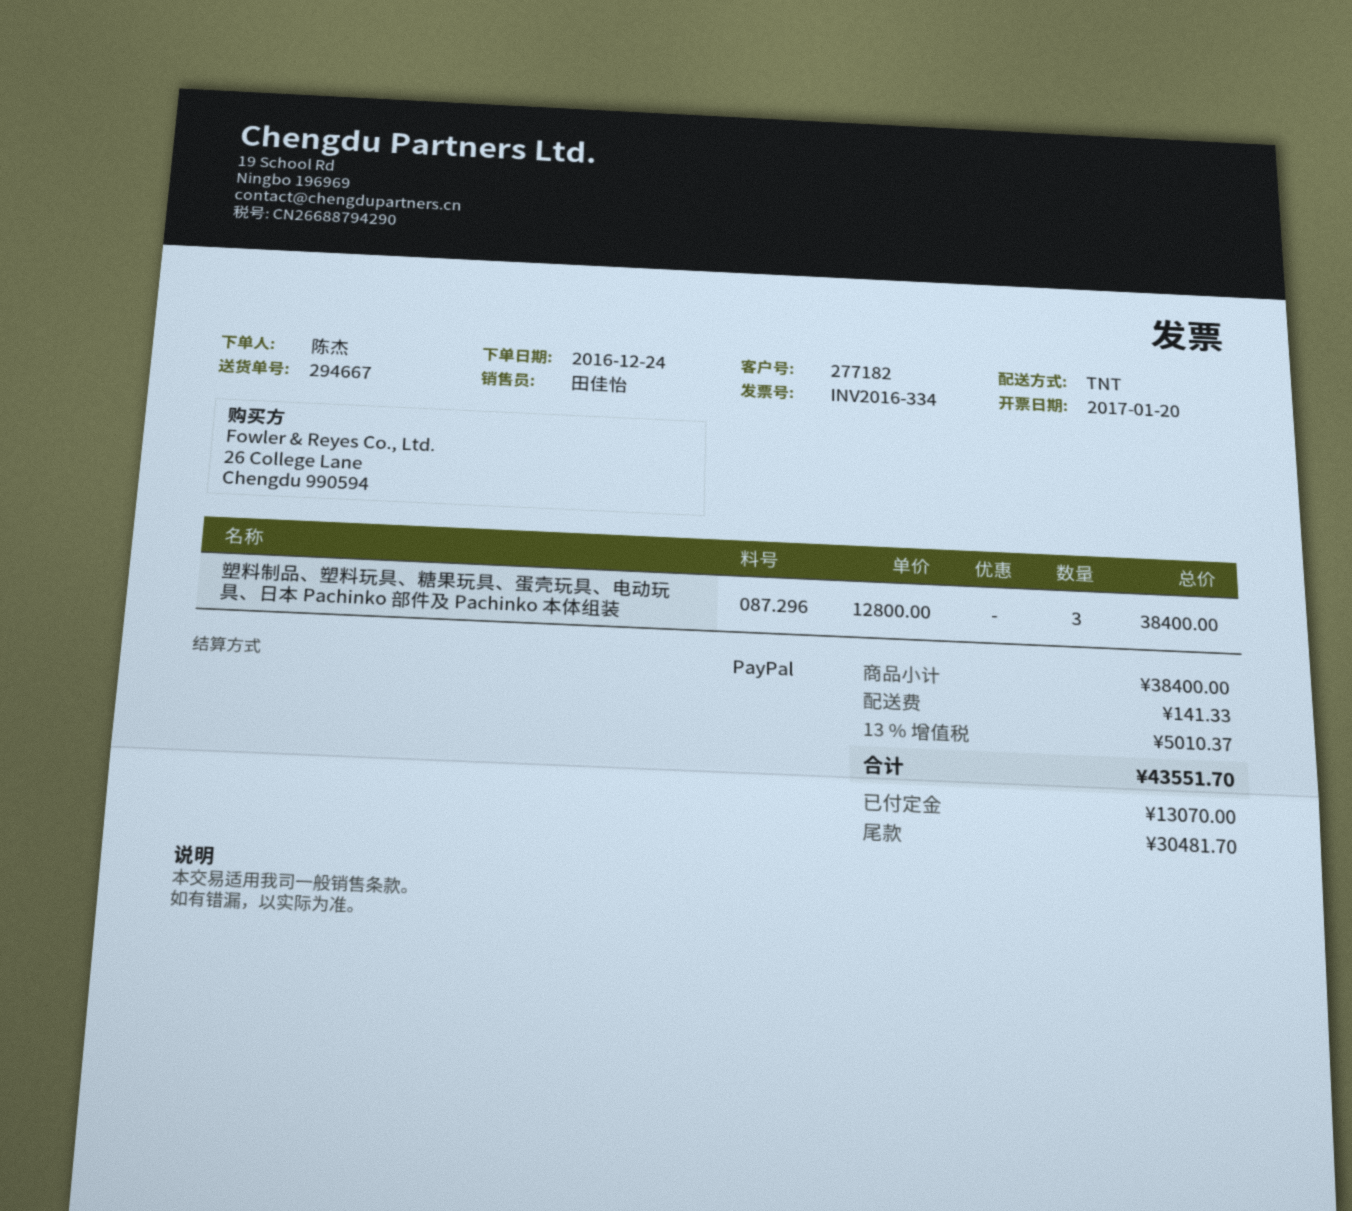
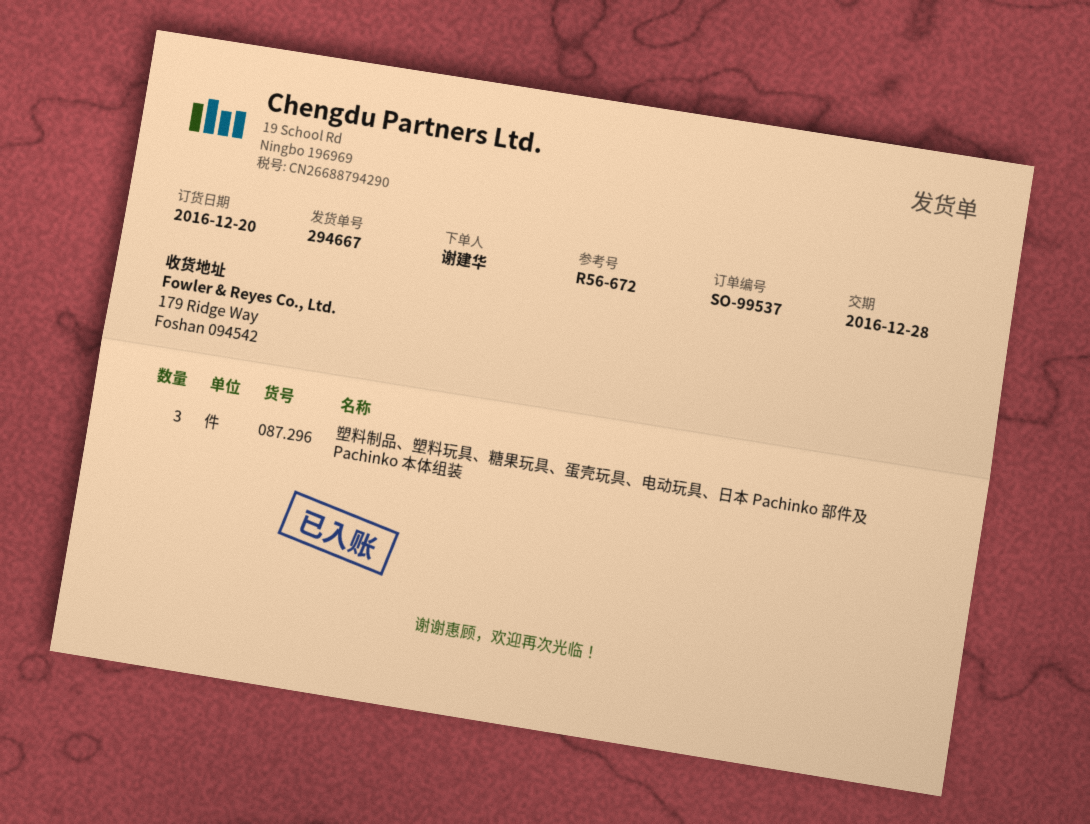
order date: 2016-12-24 -> 2016-12-20
ordered by: 陈杰 -> 谢建华

